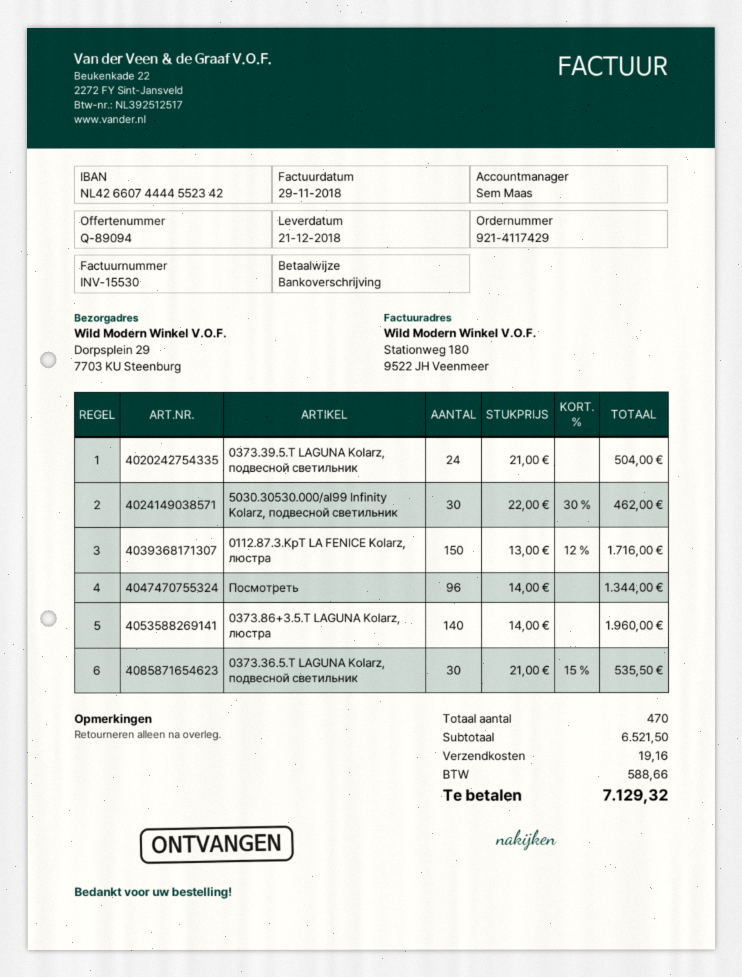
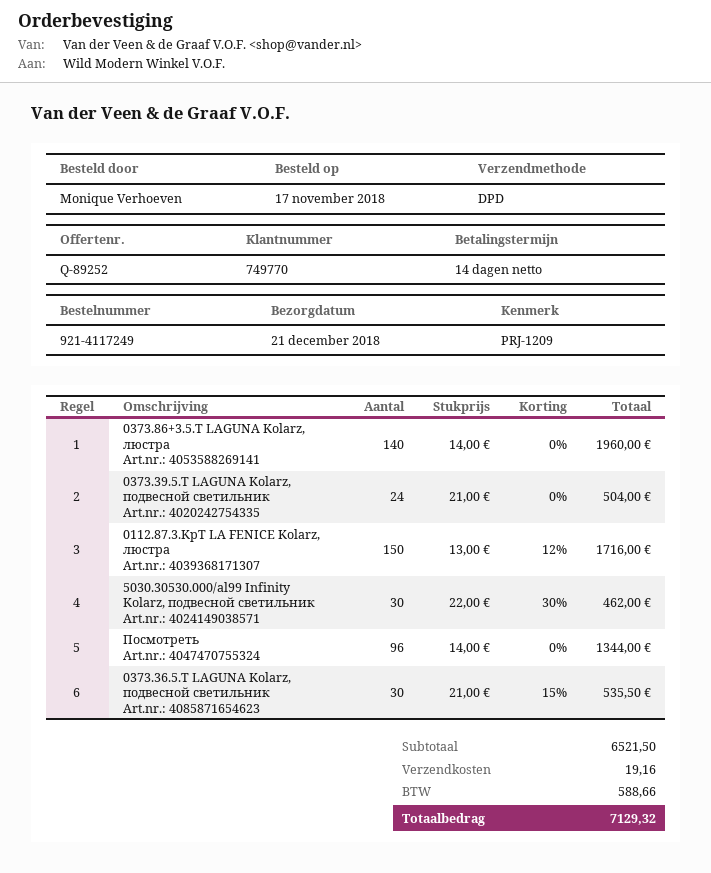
quote number: Q-89094 -> Q-89252
order number: 921-4117429 -> 921-4117249

